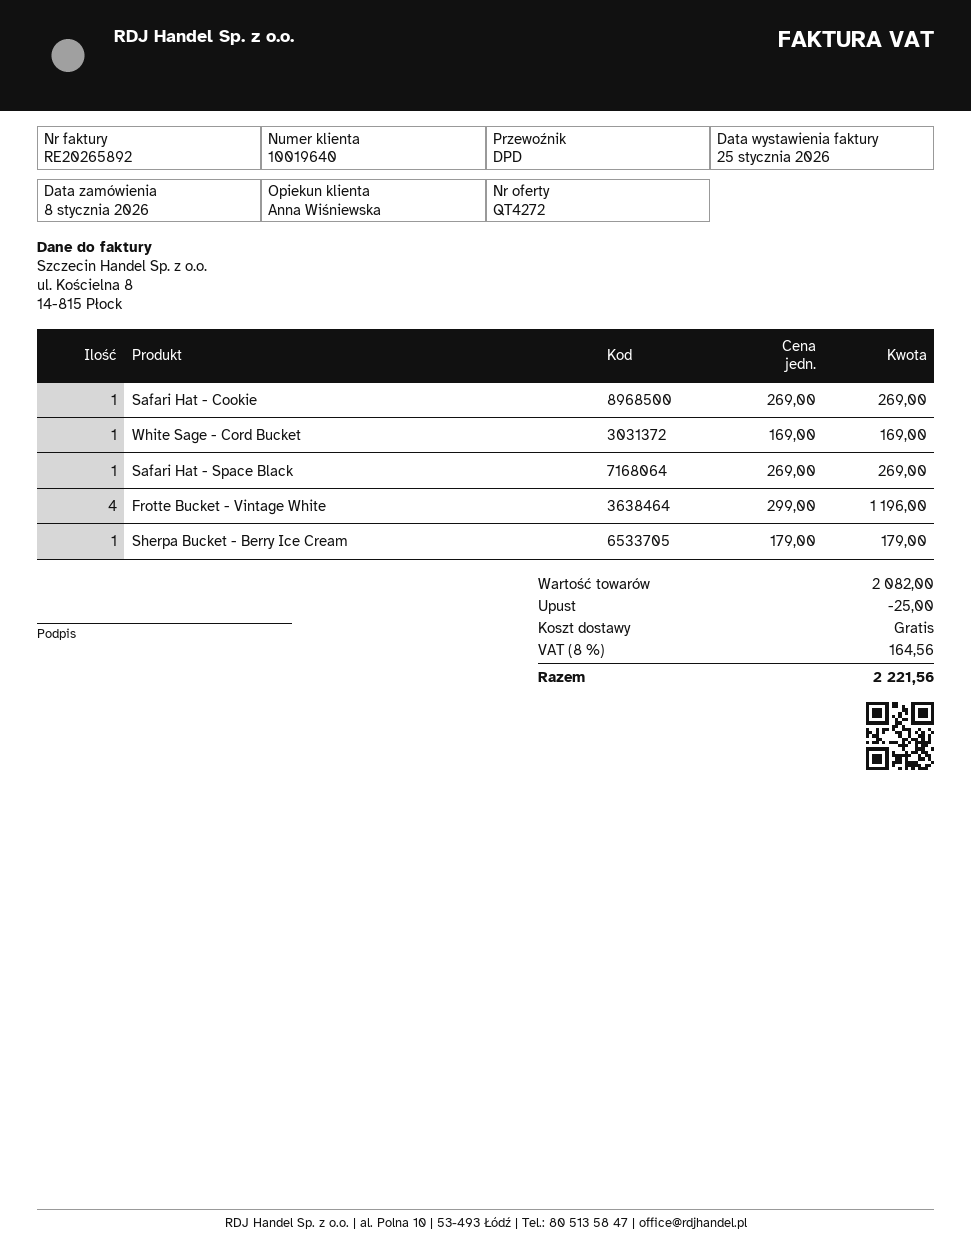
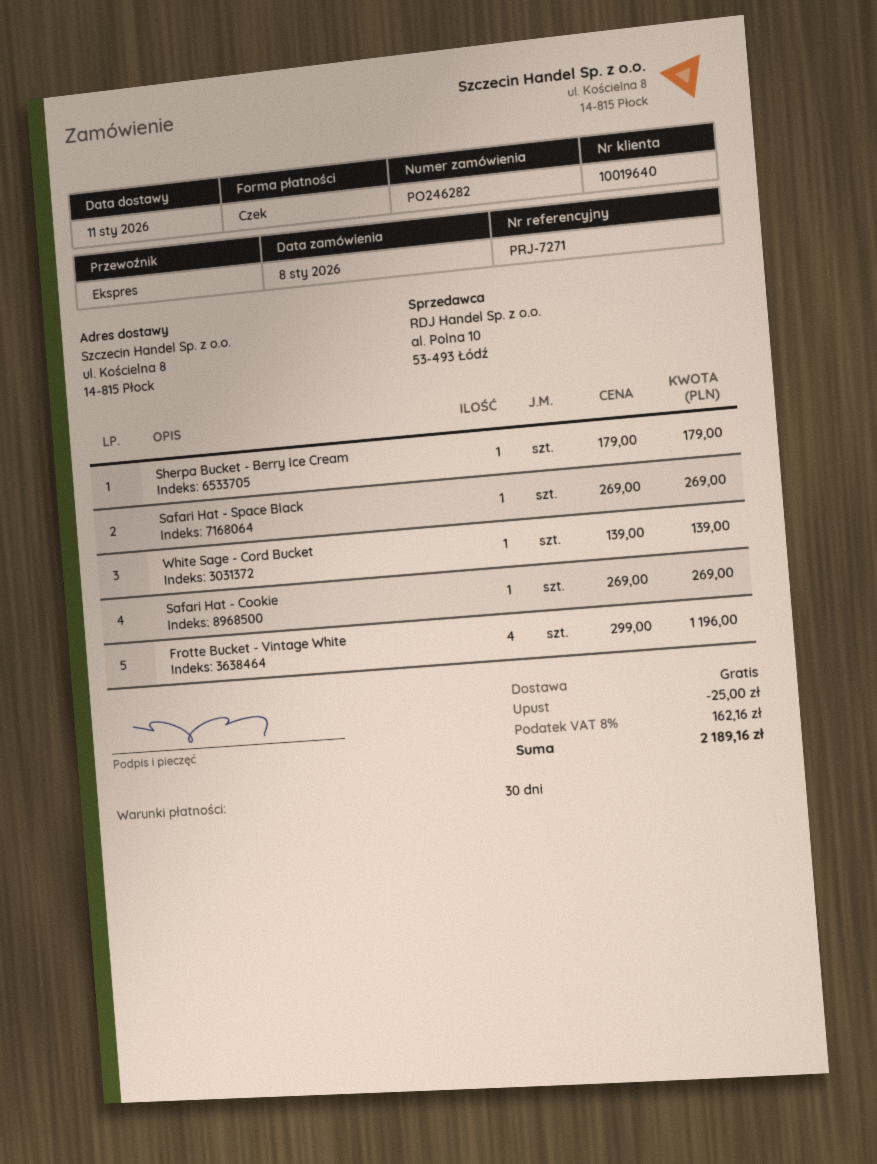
shipping method: DPD -> express
White Sage - Cord Bucket: 1 x 169.00 = 169.00 -> 1 x 139.00 = 139.00
tax: 8% = 164.56 -> 8% = 162.16
total: 2221.56 -> 2189.16

